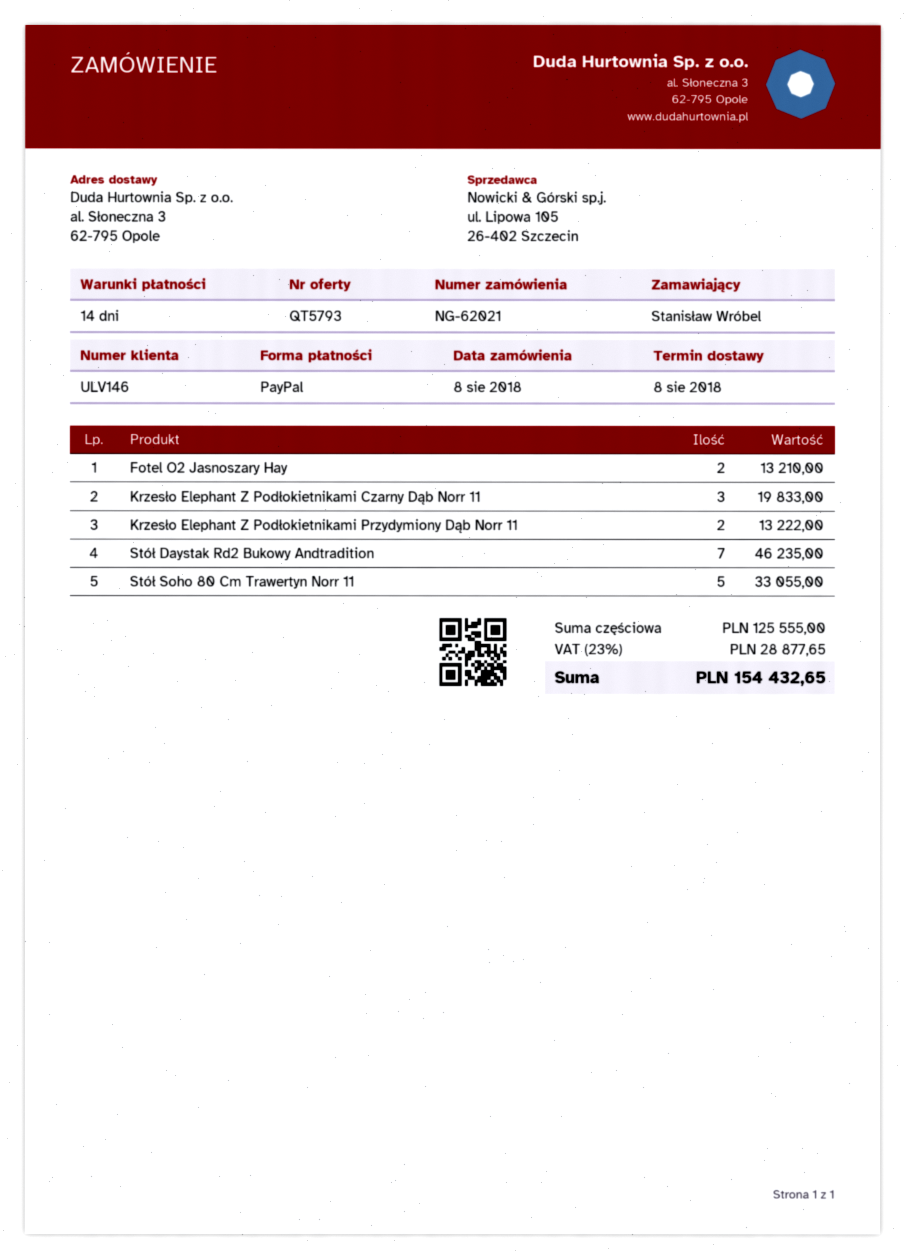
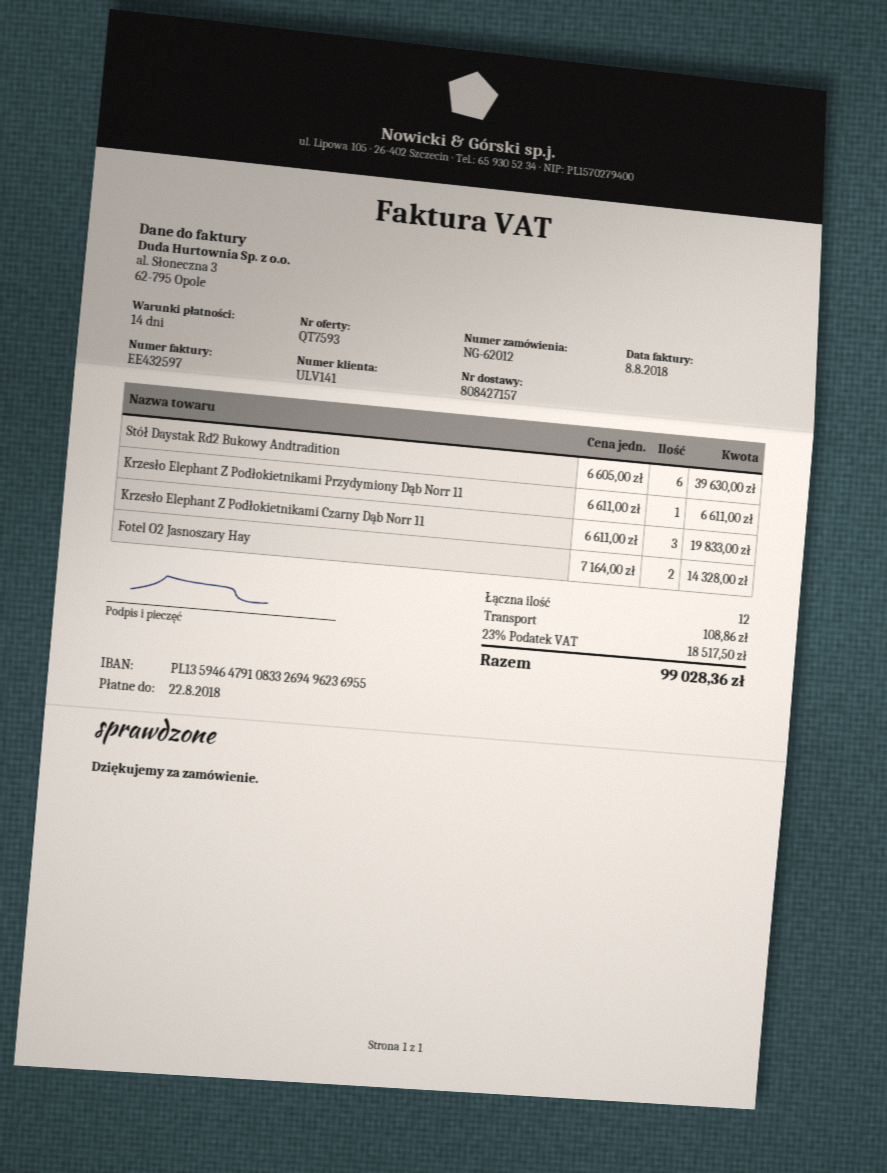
quote number: QT5793 -> QT7593
order number: NG-62021 -> NG-62012
customer number: ULV146 -> ULV141
Fotel O2 Jasnoszary Hay: 2 for 13210.00 -> 2 for 14328.00
Krzesło Elephant Z Podłokietnikami Przydymiony Dąb Norr 11: 2 for 13222.00 -> 1 for 6611.00
Stół Daystak Rd2 Bukowy Andtradition: 7 for 46235.00 -> 6 for 39630.00
Stół Soho 80 Cm Trawertyn Norr 11: 5 for 33055.00 -> none
shipping: none -> 108.86
tax: 23% = 28877.65 -> 23% = 18517.50
total: 154432.65 -> 99028.36

